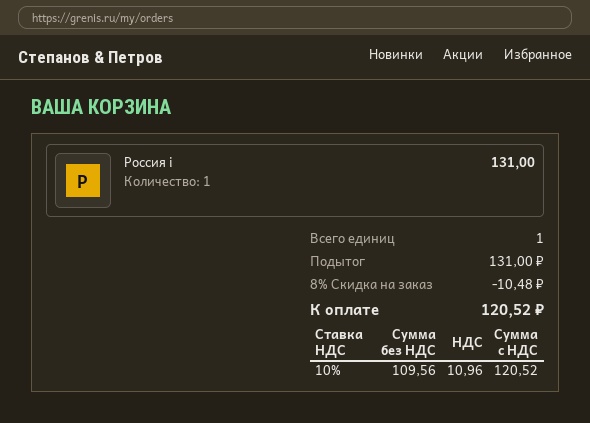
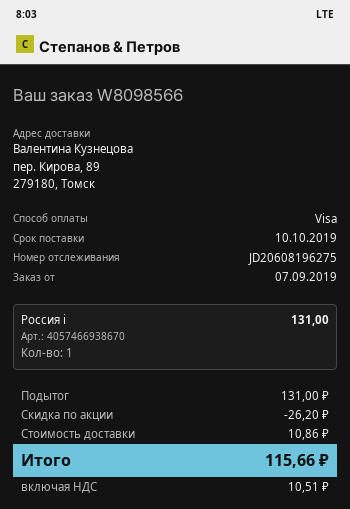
discount: 10.48 -> 26.20
shipping: none -> 10.86
tax: 10.96 -> 10.51
total: 120.52 -> 115.66

